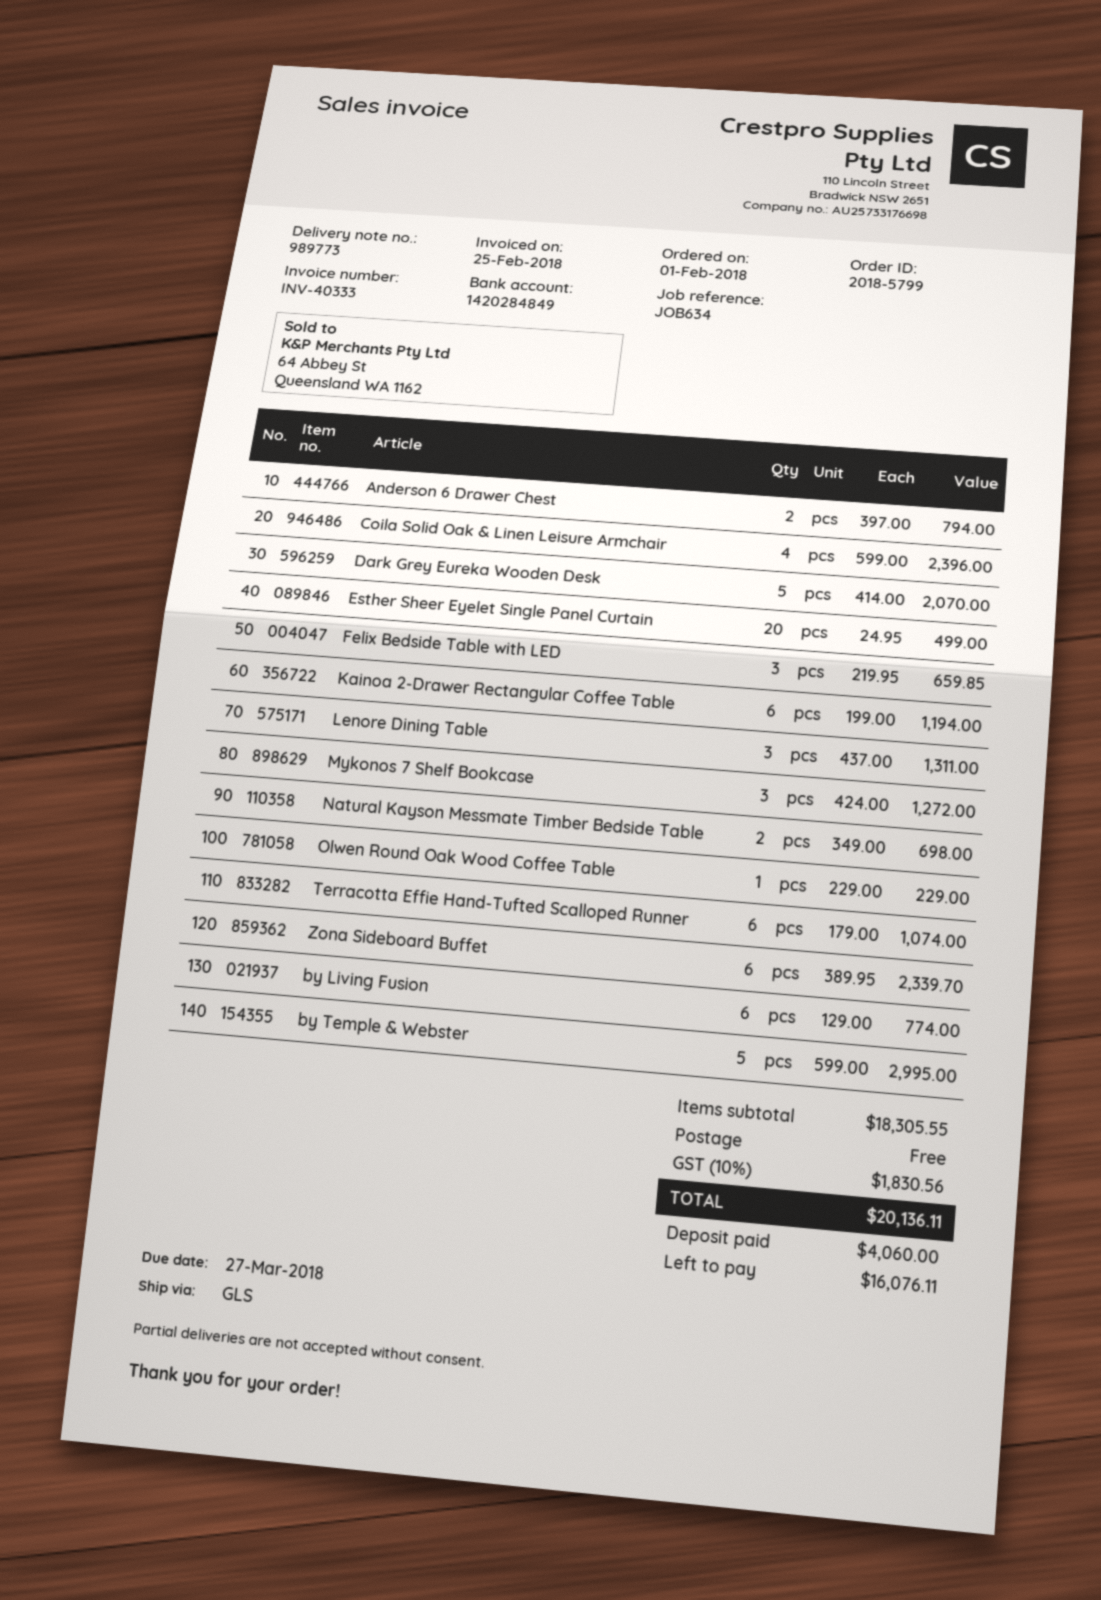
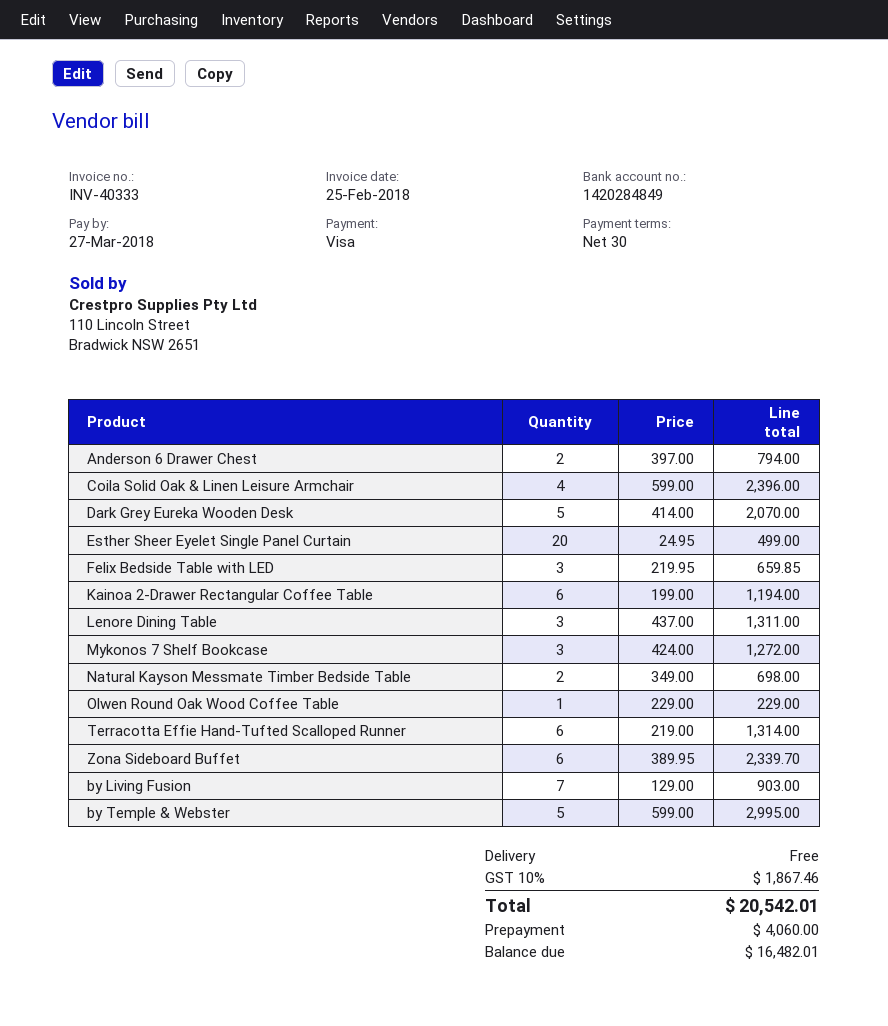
Terracotta Effie Hand-Tufted Scalloped Runner: 6 x 179.00 = 1074.00 -> 6 x 219.00 = 1314.00
by Living Fusion: 6 x 129.00 = 774.00 -> 7 x 129.00 = 903.00
tax: 10% = 1830.56 -> 10% = 1867.46
total: 20136.11 -> 20542.01
balance: 16076.11 -> 16482.01

